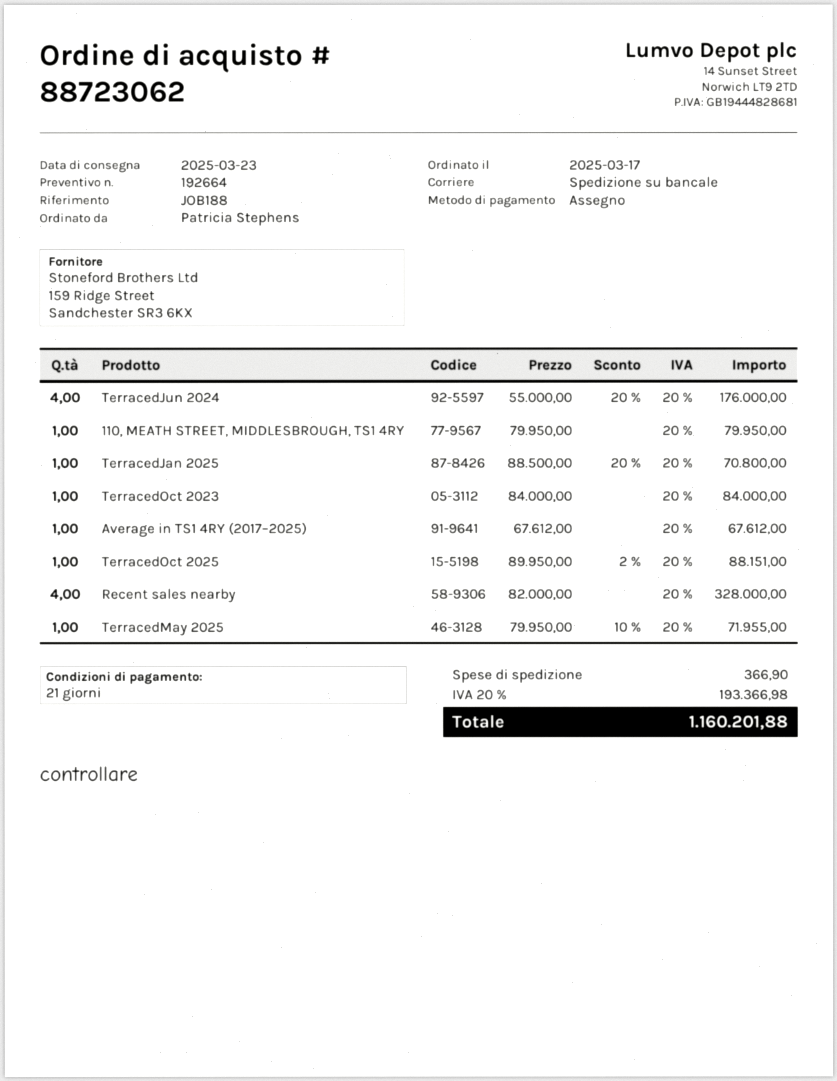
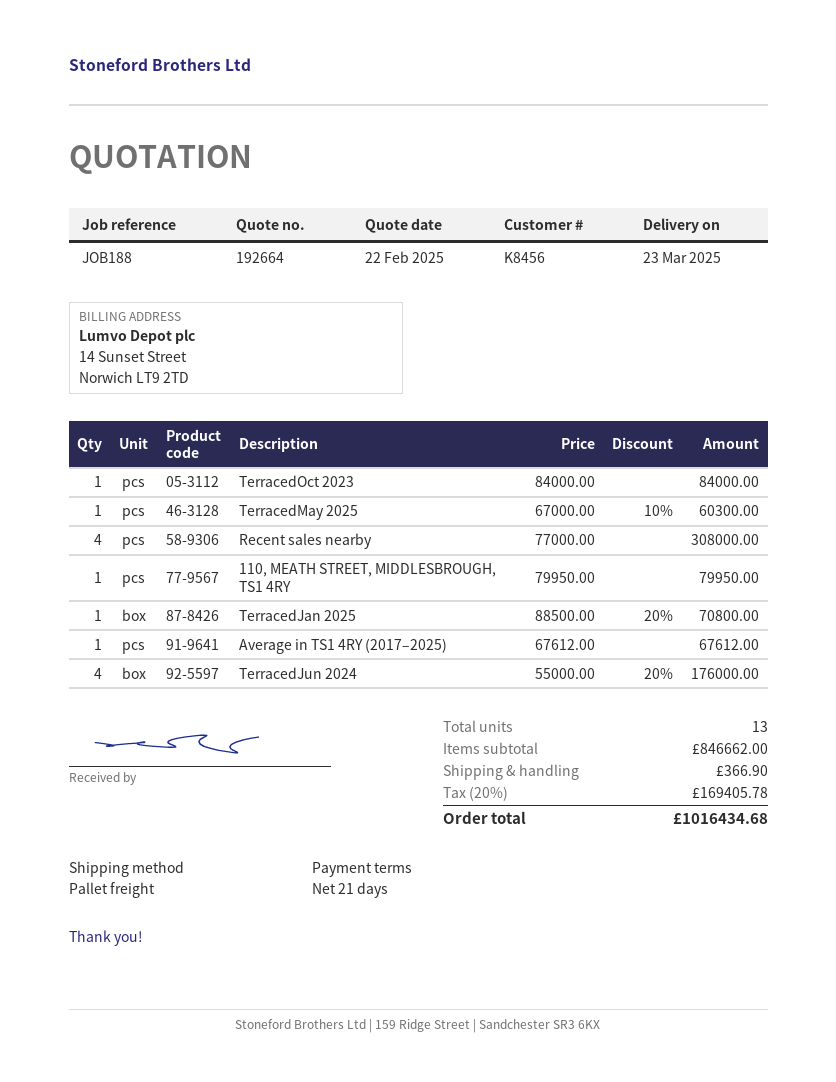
TerracedOct 2025: 1 x 89950.00 - 2% = 88151.00 -> none
Recent sales nearby: 4 x 82000.00 = 328000.00 -> 4 x 77000.00 = 308000.00
TerracedMay 2025: 1 x 79950.00 - 10% = 71955.00 -> 1 x 67000.00 - 10% = 60300.00
tax: 20% = 193366.98 -> 20% = 169405.78
total: 1160201.88 -> 1016434.68

